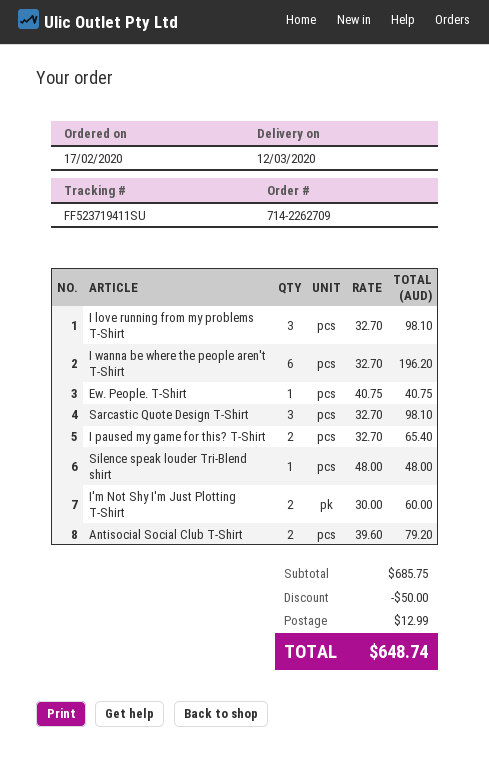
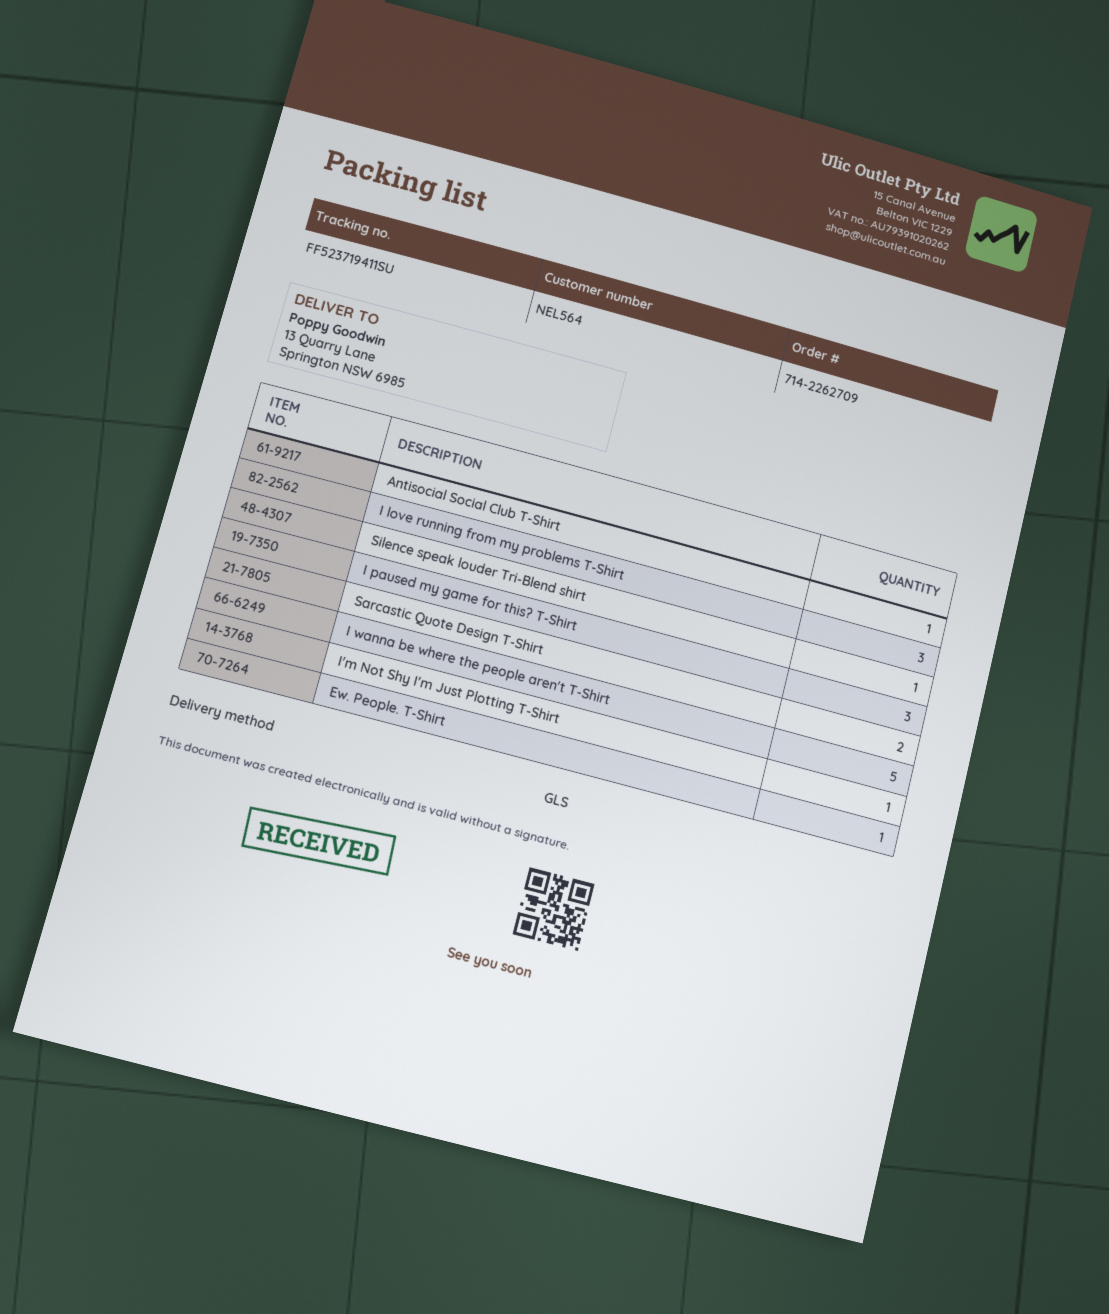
I wanna be where the people aren't T-Shirt: 6 -> 5
Sarcastic Quote Design T-Shirt: 3 -> 2
I paused my game for this? T-Shirt: 2 -> 3
I'm Not Shy I'm Just Plotting T-Shirt: 2 -> 1
Antisocial Social Club T-Shirt: 2 -> 1

